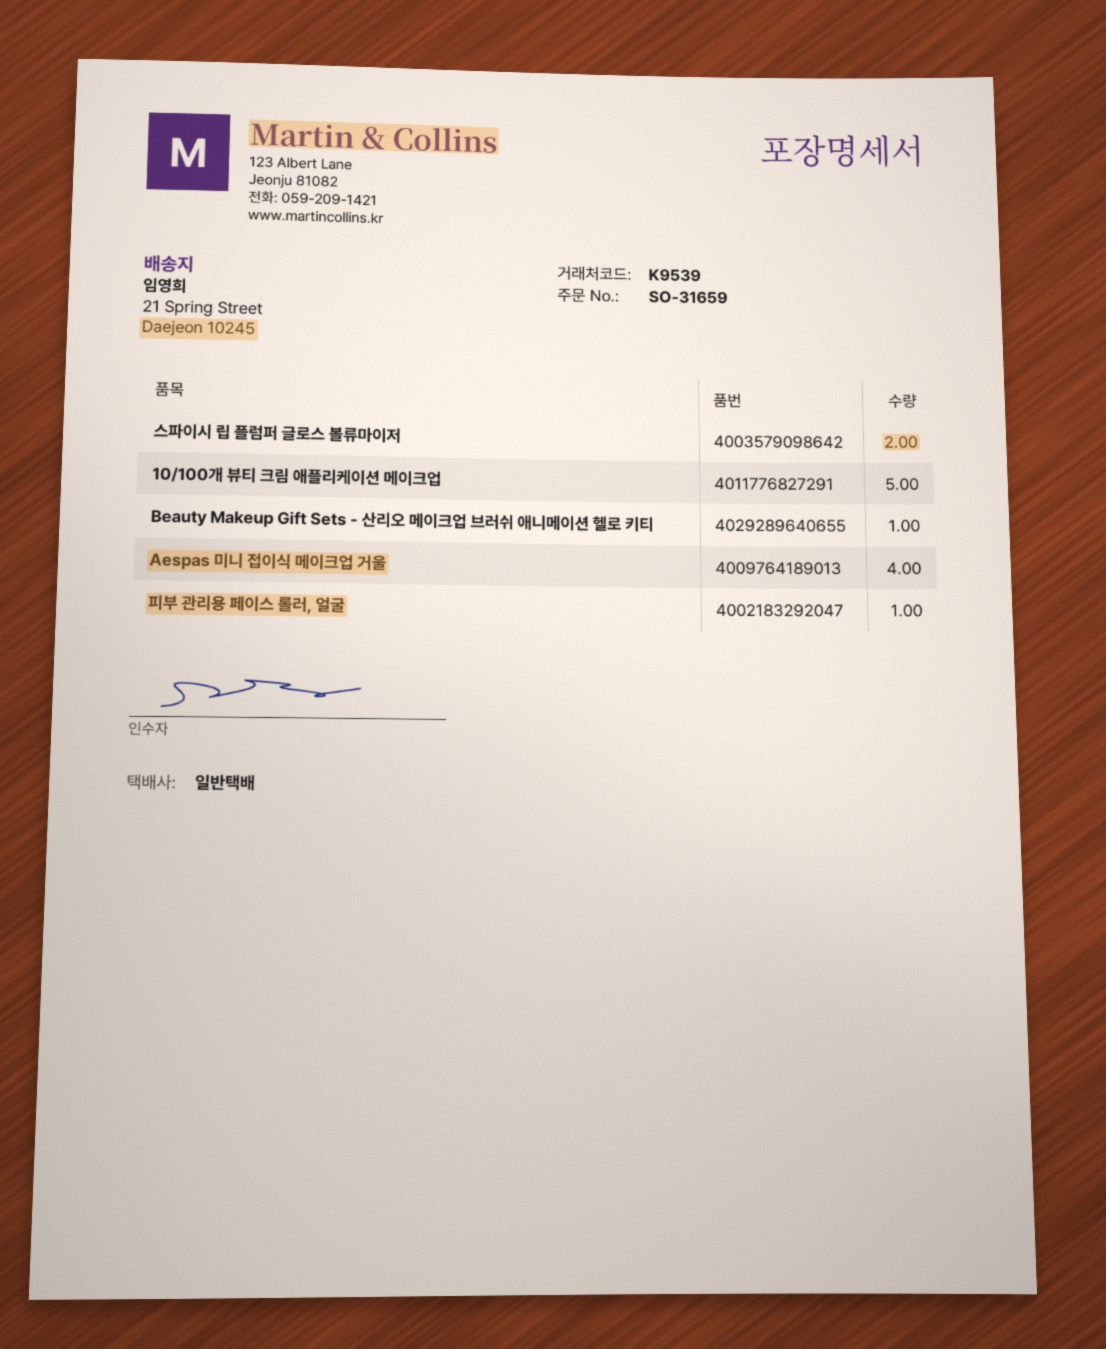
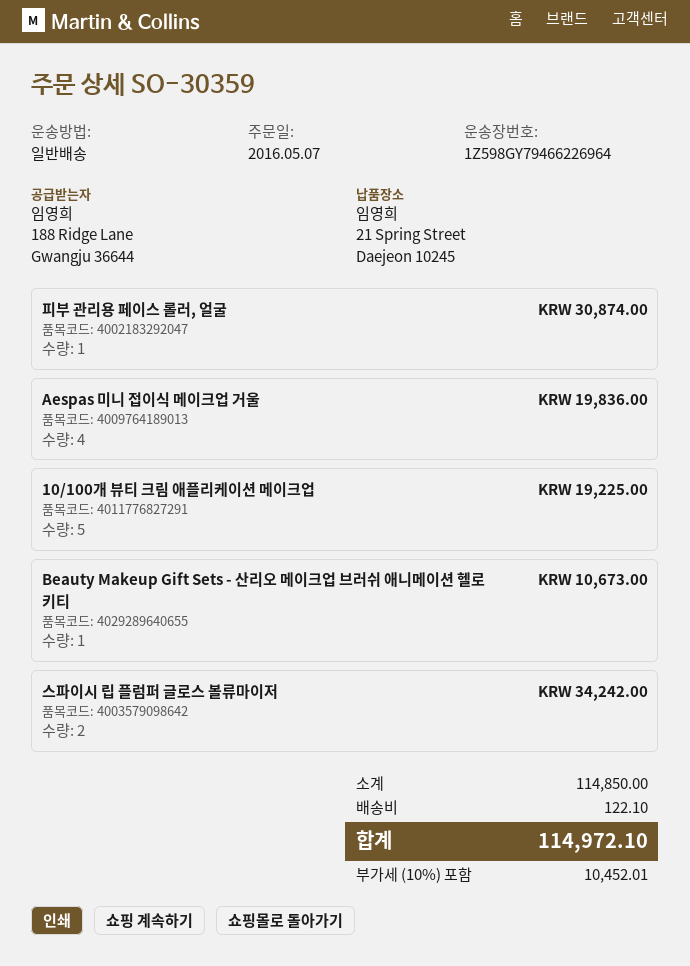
order number: SO-31659 -> SO-30359

